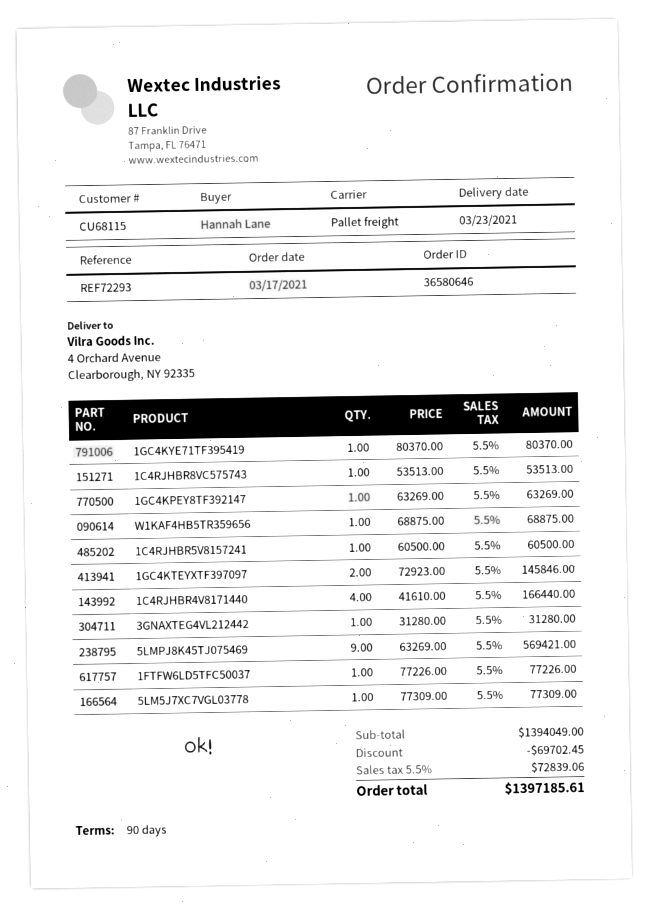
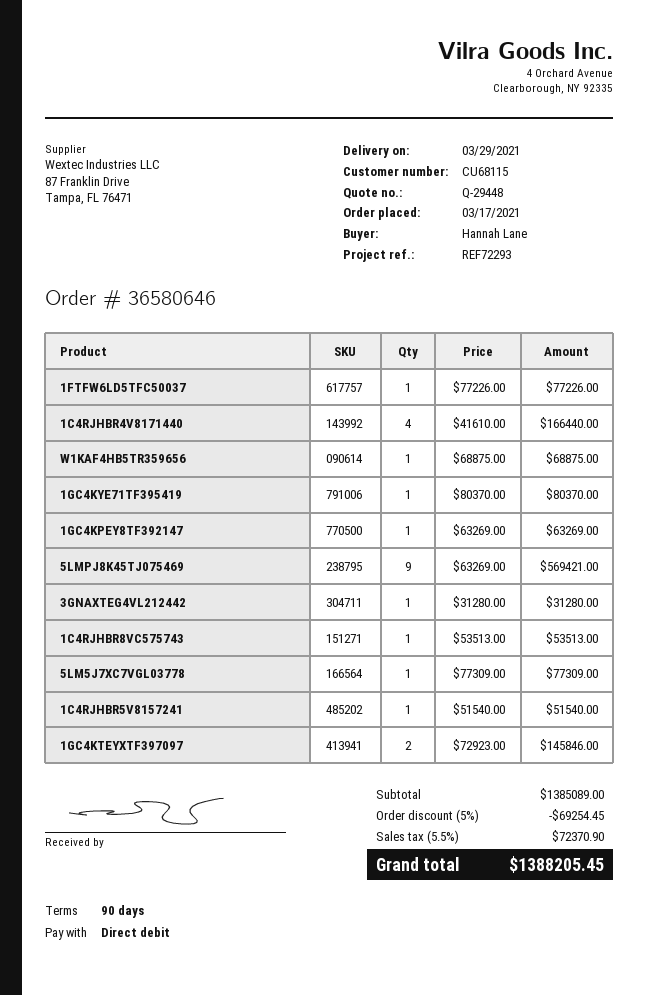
delivery date: 2021-03-23 -> 2021-03-29
1C4RJHBR5V8157241: 1 x 60500.00 = 60500.00 -> 1 x 51540.00 = 51540.00
subtotal: 1394049.00 -> 1385089.00
discount: 69702.45 -> 69254.45
tax: 5.5% = 72839.06 -> 5.5% = 72370.90
total: 1397185.61 -> 1388205.45

